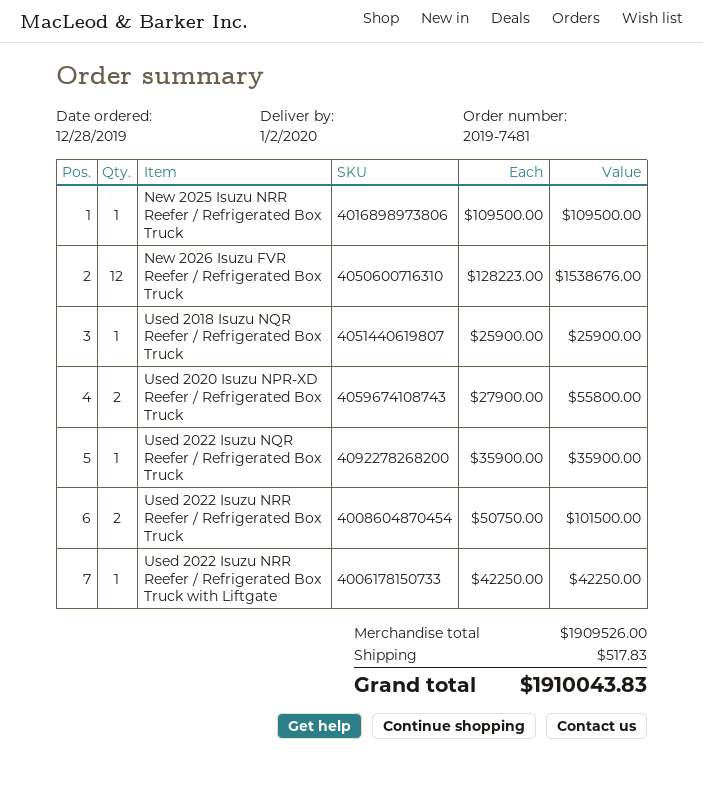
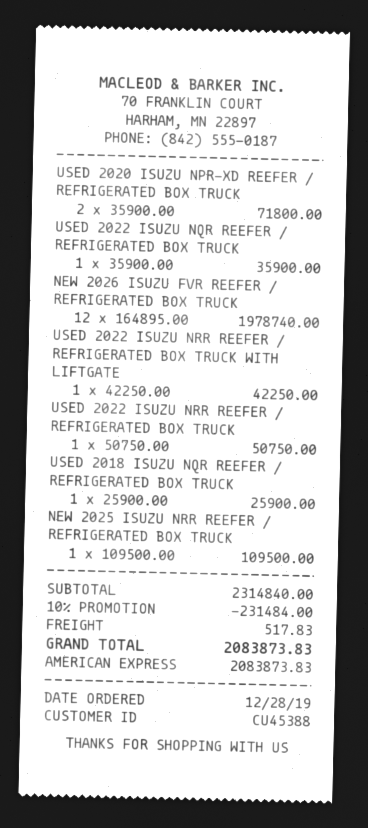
New 2026 Isuzu FVR Reefer / Refrigerated Box Truck: 12 x 128223.00 = 1538676.00 -> 12 x 164895.00 = 1978740.00
Used 2020 Isuzu NPR-XD Reefer / Refrigerated Box Truck: 2 x 27900.00 = 55800.00 -> 2 x 35900.00 = 71800.00
Used 2022 Isuzu NRR Reefer / Refrigerated Box Truck: 2 x 50750.00 = 101500.00 -> 1 x 50750.00 = 50750.00
subtotal: 1909526.00 -> 2314840.00
discount: none -> 10% = 231484.00
total: 1910043.83 -> 2083873.83

